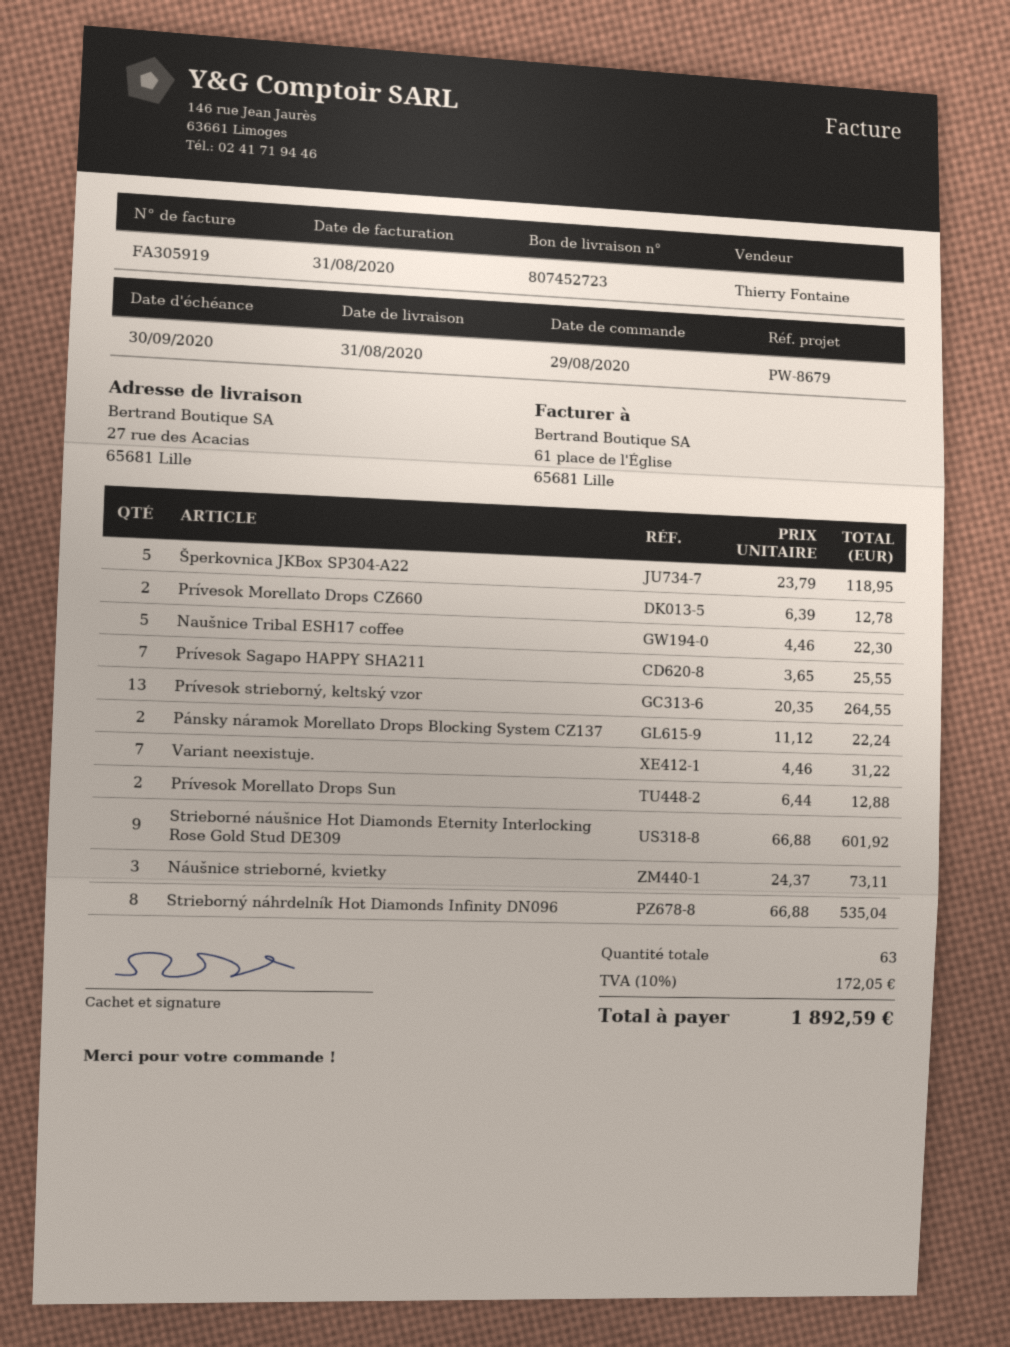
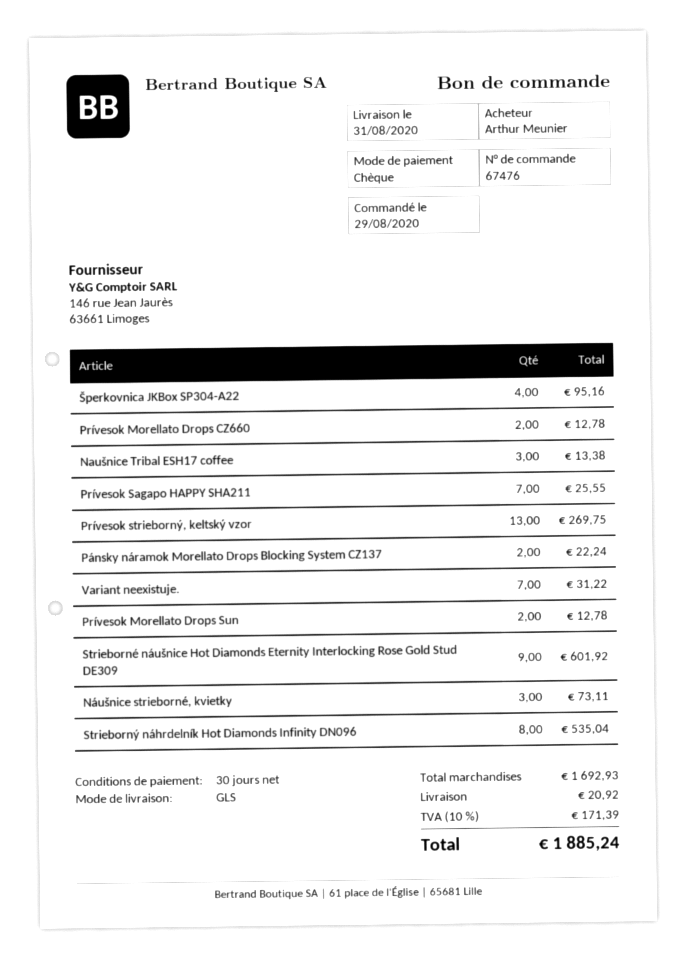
Šperkovnica JKBox SP304-A22: 5 for 118.95 -> 4 for 95.16
Naušnice Tribal ESH17 coffee: 5 for 22.30 -> 3 for 13.38
Prívesok strieborný, keltský vzor: 13 for 264.55 -> 13 for 269.75
Prívesok Morellato Drops Sun: 2 for 12.88 -> 2 for 12.78
shipping: none -> 20.92
tax: 10% = 172.05 -> 10% = 171.39
total: 1892.59 -> 1885.24

